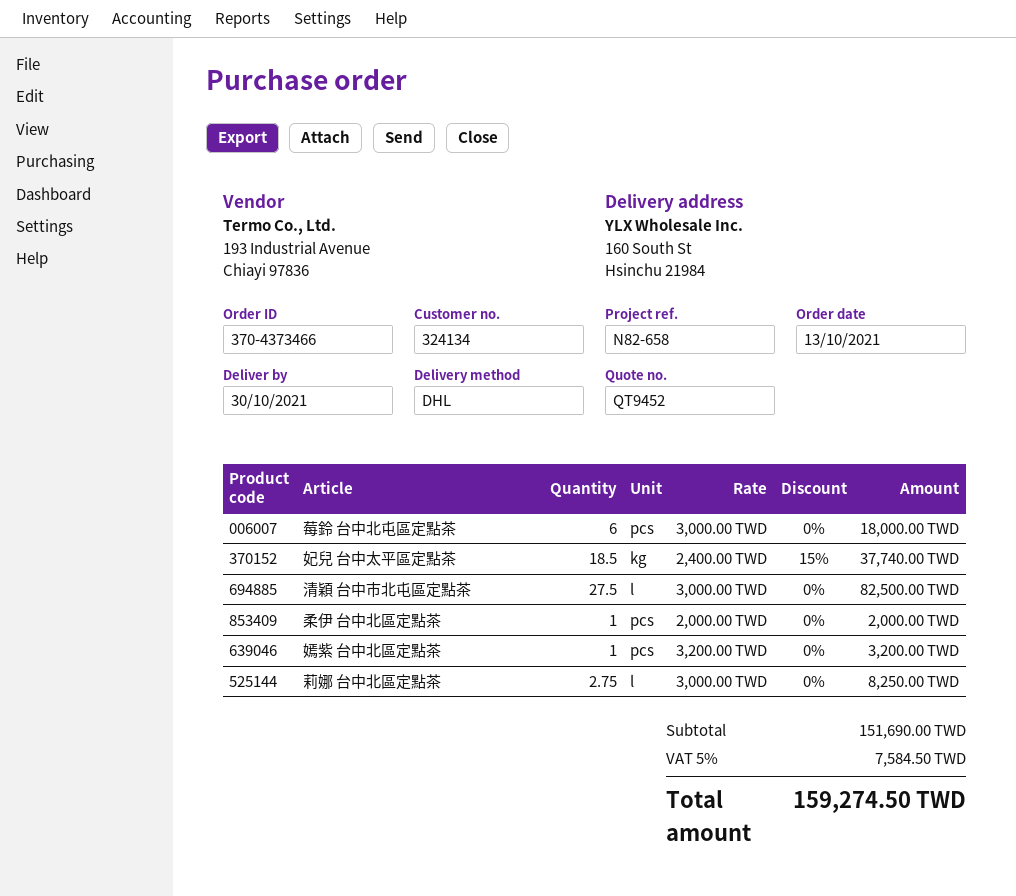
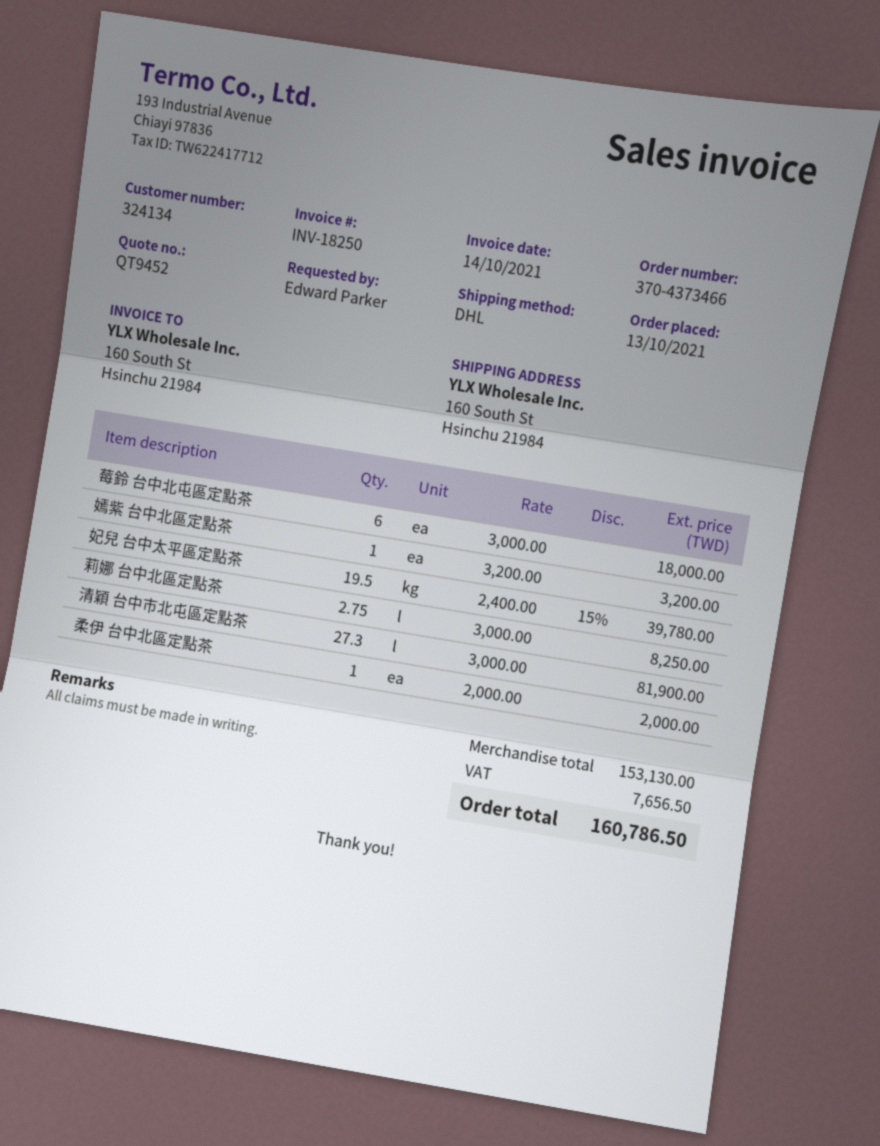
妃兒 台中太平區定點茶: 18.5 x 2400.00 - 15% = 37740.00 -> 19.5 x 2400.00 - 15% = 39780.00
清穎 台中市北屯區定點茶: 27.5 x 3000.00 = 82500.00 -> 27.3 x 3000.00 = 81900.00
subtotal: 151690.00 -> 153130.00
tax: 7584.50 -> 7656.50
total: 159274.50 -> 160786.50

